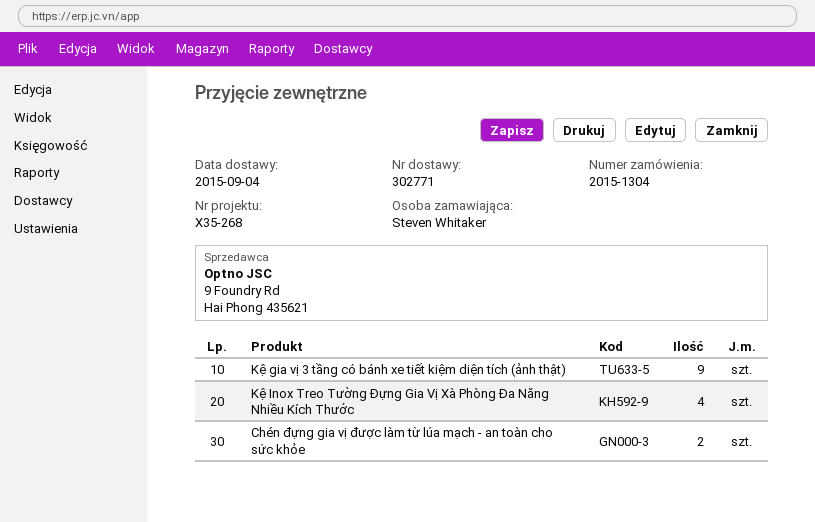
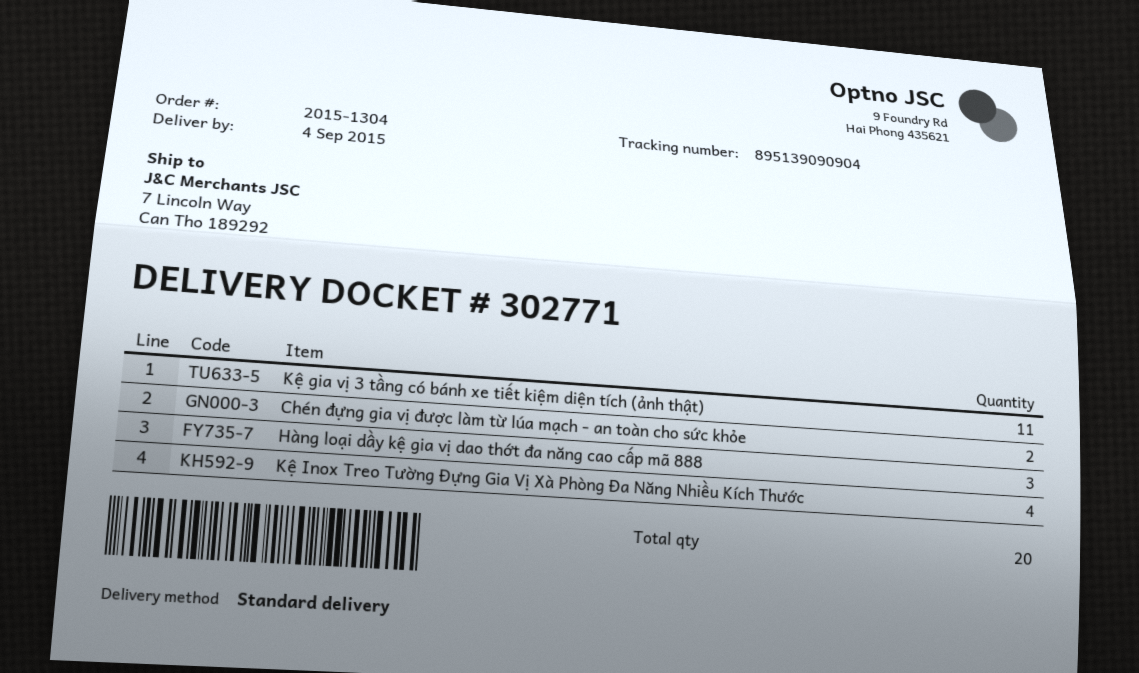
Kệ gia vị 3 tầng có bánh xe tiết kiệm diện tích (ảnh thật): 9 -> 11
Hàng loại dầy kệ gia vị dao thớt đa năng cao cấp mã 888: none -> 3

